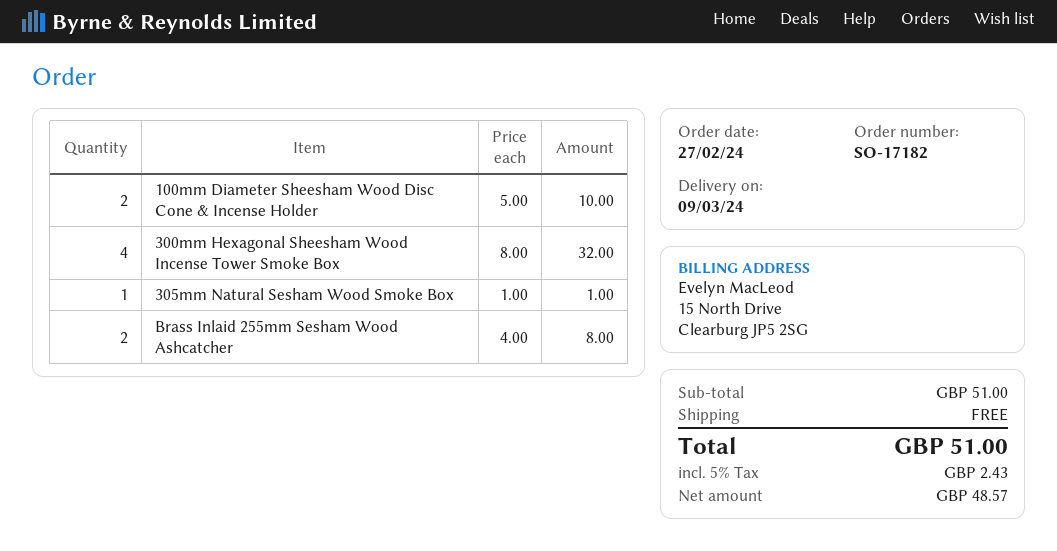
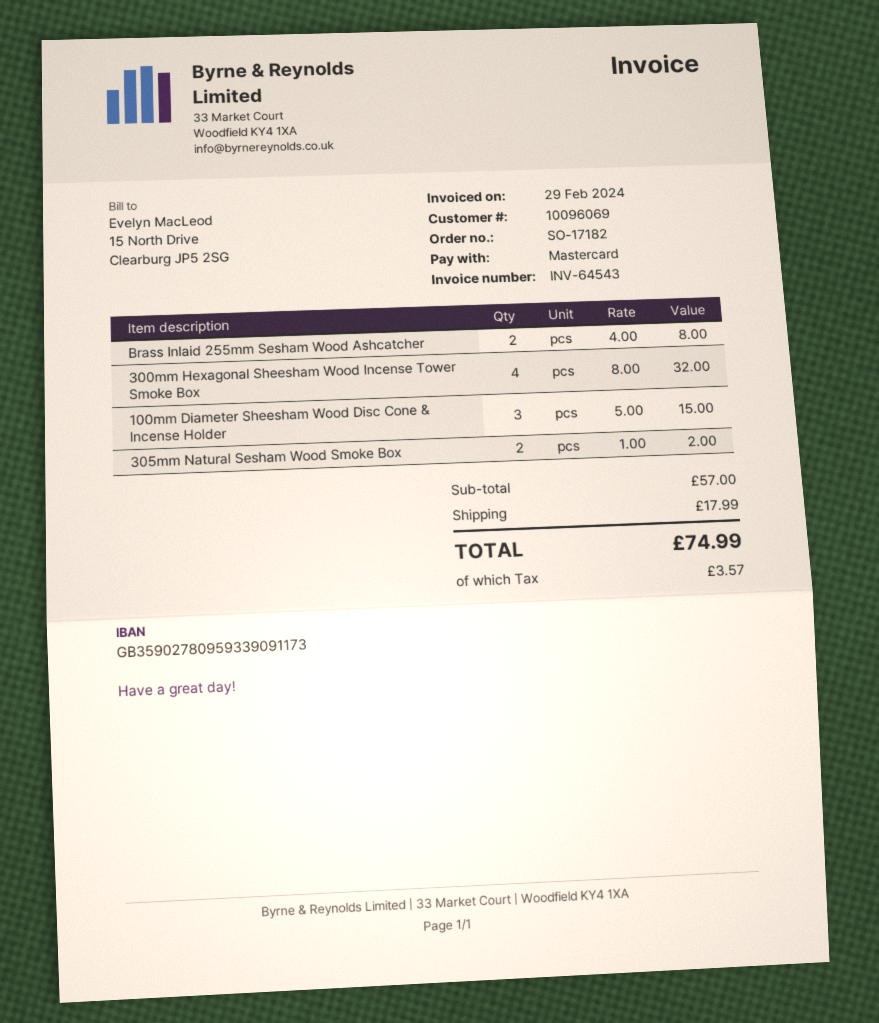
100mm Diameter Sheesham Wood Disc Cone & Incense Holder: 2 x 5.00 = 10.00 -> 3 x 5.00 = 15.00
305mm Natural Sesham Wood Smoke Box: 1 x 1.00 = 1.00 -> 2 x 1.00 = 2.00
subtotal: 51.00 -> 57.00
shipping: 0.00 -> 17.99
tax: 2.43 -> 3.57
total: 51.00 -> 74.99

